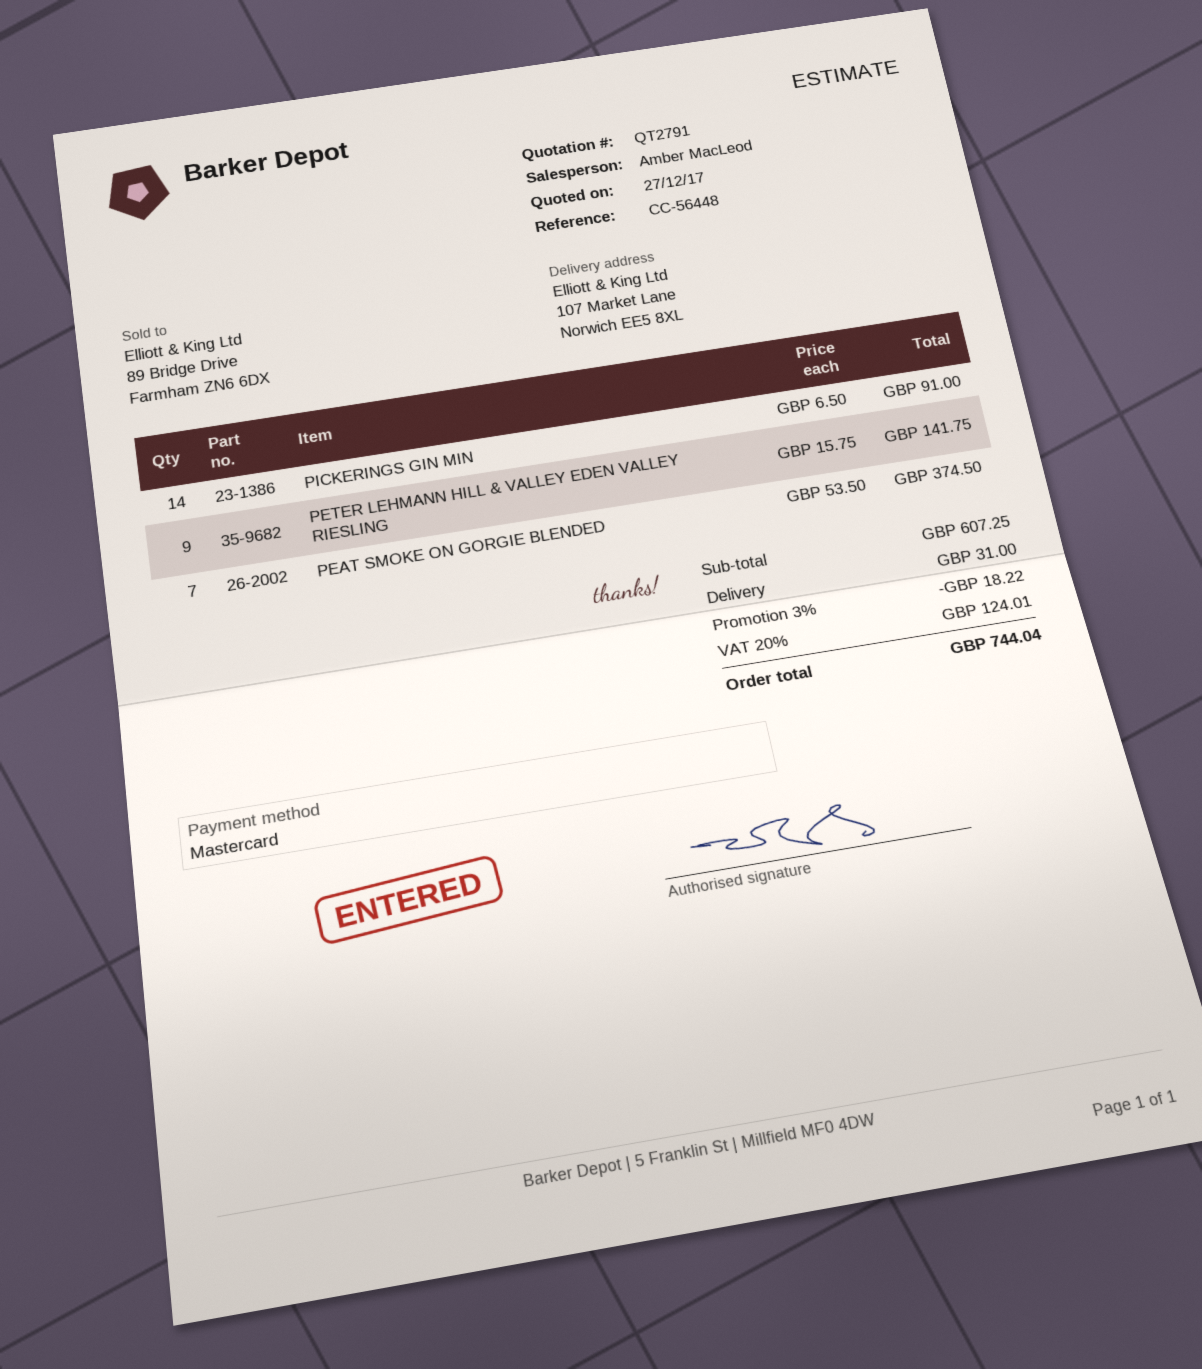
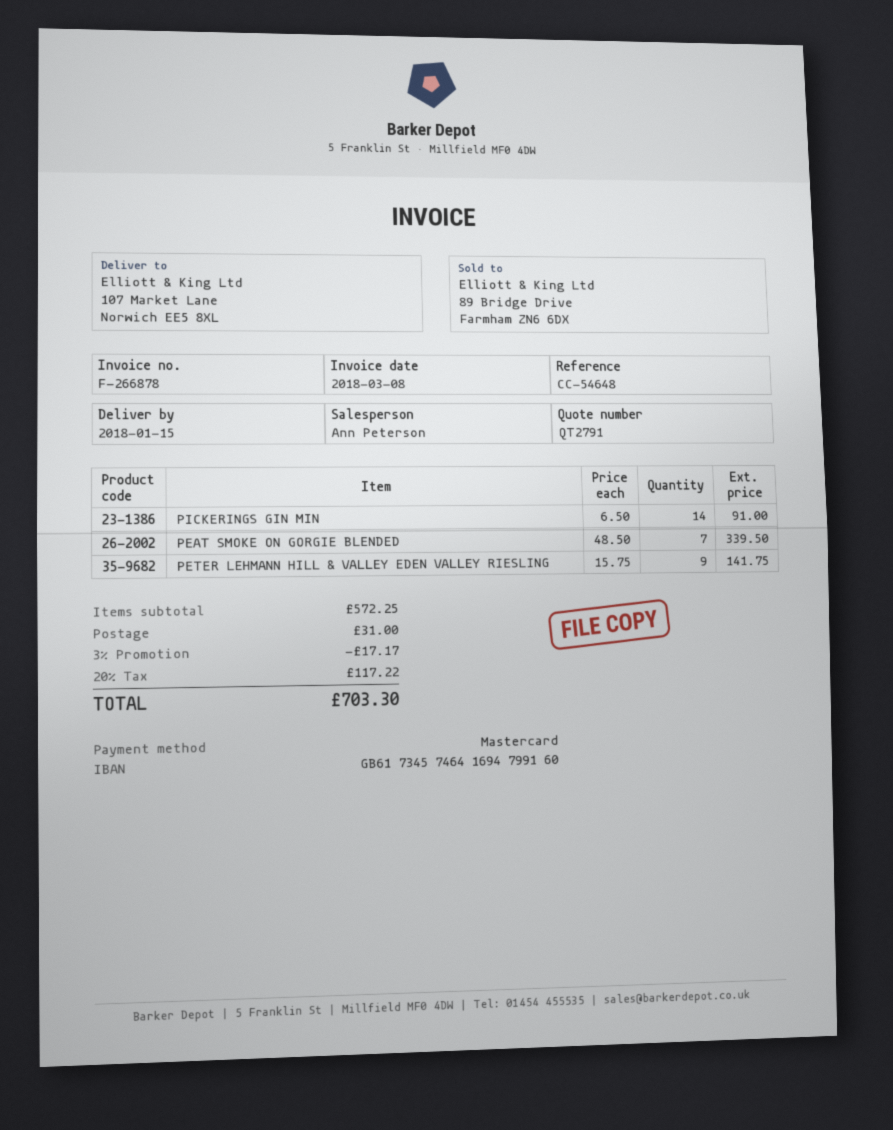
reference: CC-56448 -> CC-54648
sales rep: Amber MacLeod -> Ann Peterson
PEAT SMOKE ON GORGIE BLENDED: 7 x 53.50 = 374.50 -> 7 x 48.50 = 339.50
subtotal: 607.25 -> 572.25
discount: 3% = 18.22 -> 3% = 17.17
tax: 20% = 124.01 -> 20% = 117.22
total: 744.04 -> 703.30

